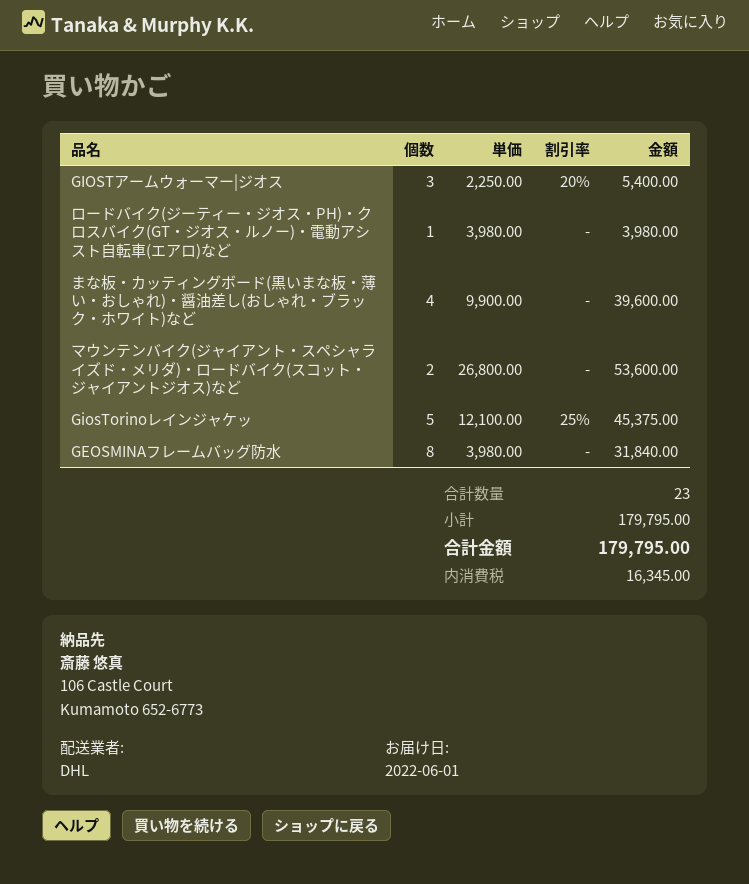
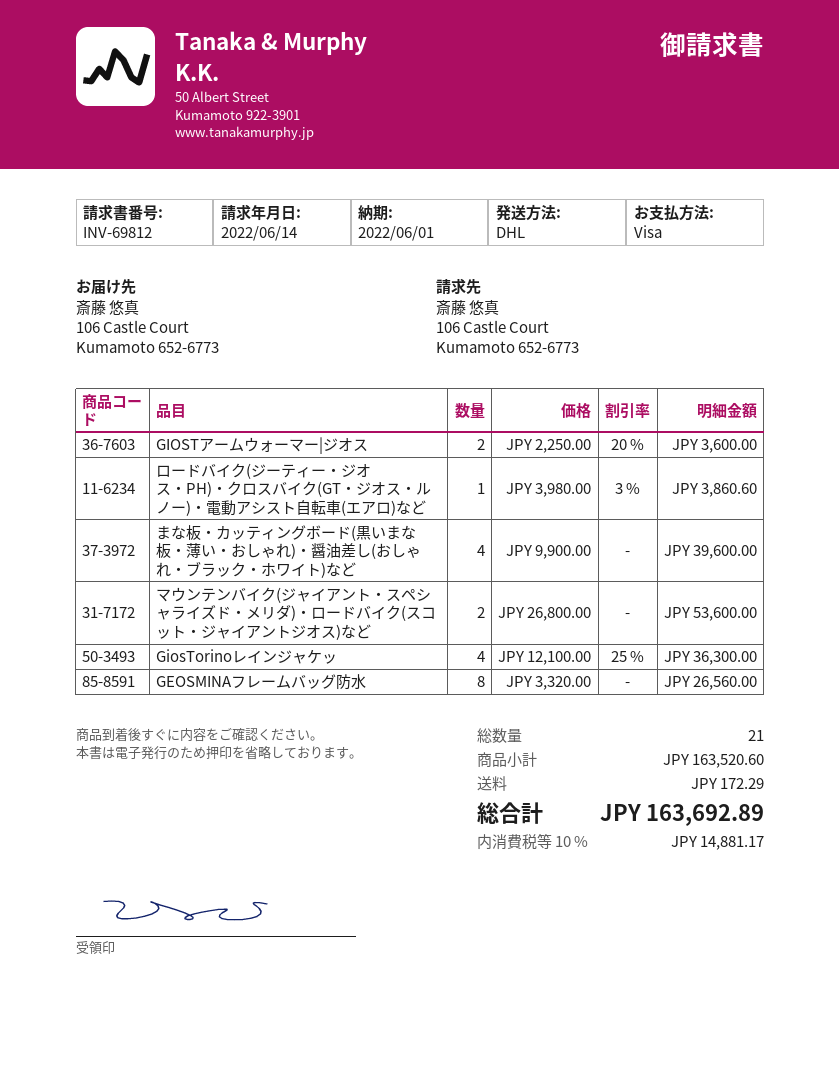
GIOSTアームウォーマー|ジオス: 3 x 2250.00 - 20% = 5400.00 -> 2 x 2250.00 - 20% = 3600.00
ロードバイク(ジーティー・ジオス・PH)・クロスバイク(GT・ジオス・ルノー)・電動アシスト自転車(エアロ)など: 1 x 3980.00 = 3980.00 -> 1 x 3980.00 - 3% = 3860.60
GiosTorinoレインジャケッ: 5 x 12100.00 - 25% = 45375.00 -> 4 x 12100.00 - 25% = 36300.00
GEOSMINAフレームバッグ防水: 8 x 3980.00 = 31840.00 -> 8 x 3320.00 = 26560.00
total quantity: 23 -> 21
subtotal: 179795.00 -> 163520.60
shipping: none -> 172.29
tax: 16345.00 -> 14881.17
total: 179795.00 -> 163692.89

